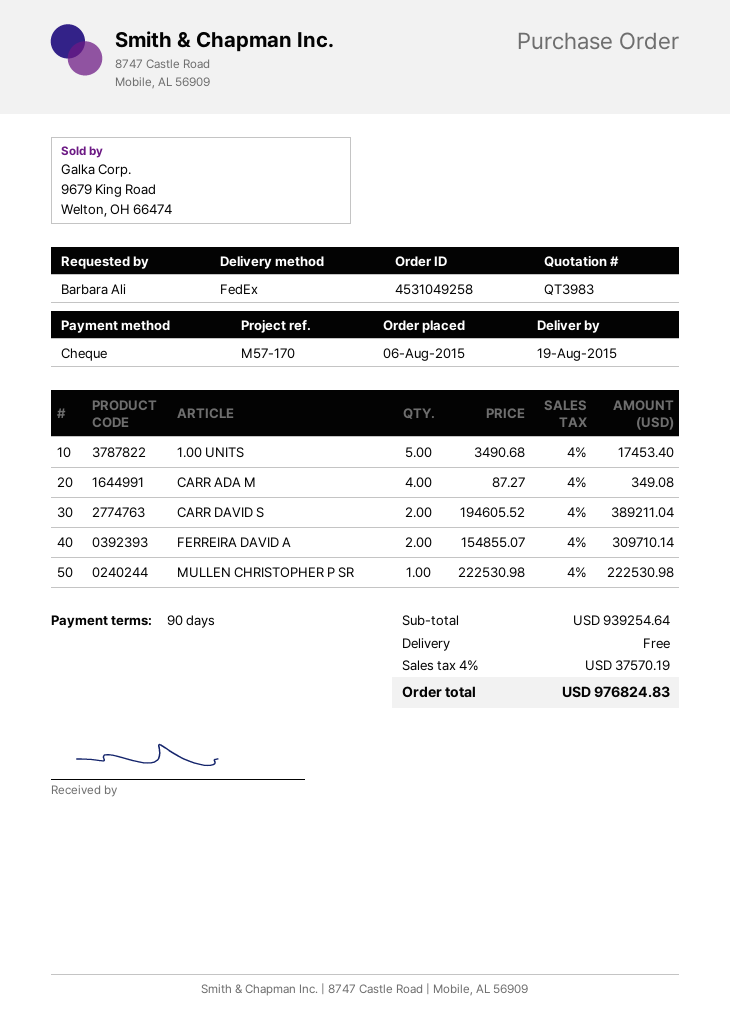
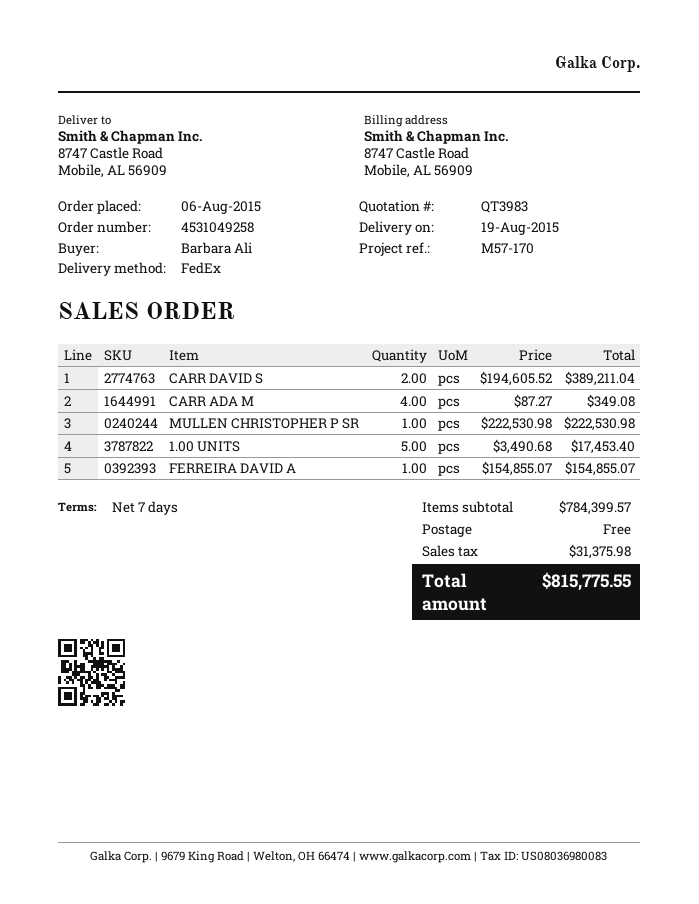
payment terms: 90 days -> 7 days
FERREIRA DAVID A: 2 x 154855.07 = 309710.14 -> 1 x 154855.07 = 154855.07
subtotal: 939254.64 -> 784399.57
tax: 37570.19 -> 31375.98
total: 976824.83 -> 815775.55

